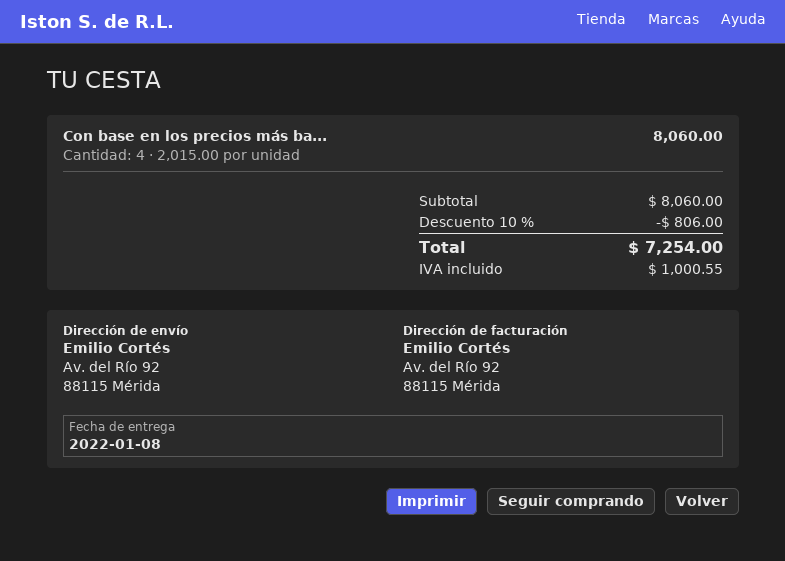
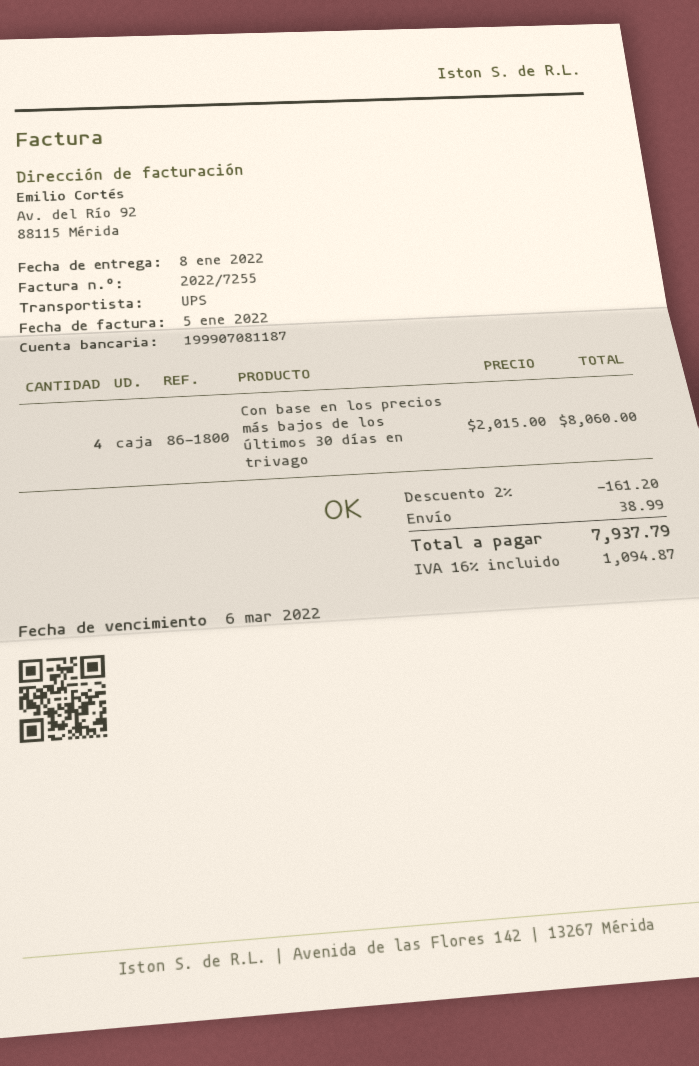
discount: 10% = 806.00 -> 2% = 161.20
shipping: none -> 38.99
tax: 1000.55 -> 1094.87
total: 7254.00 -> 7937.79

